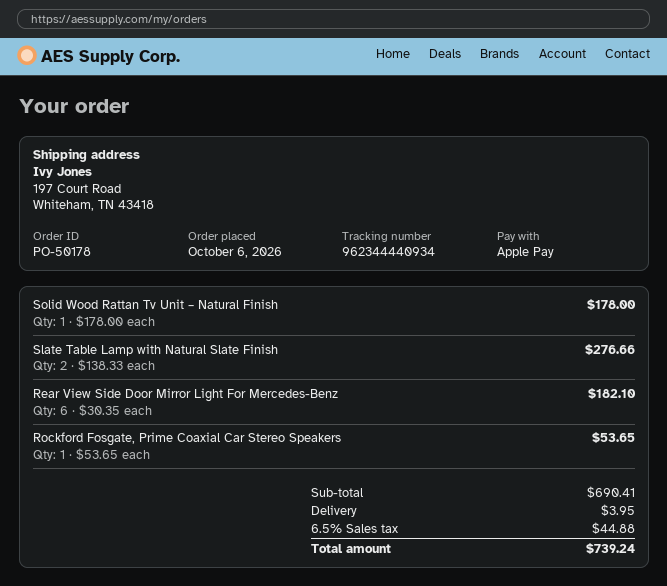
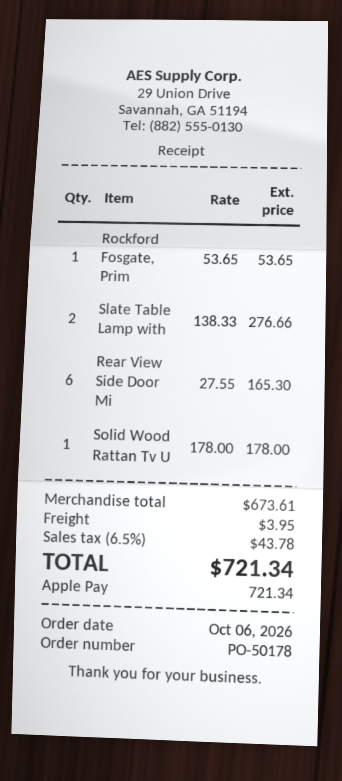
Rear View Side Door Mirror Light For Mercedes-Benz: 6 x 30.35 = 182.10 -> 6 x 27.55 = 165.30
subtotal: 690.41 -> 673.61
tax: 6.5% = 44.88 -> 6.5% = 43.78
total: 739.24 -> 721.34

